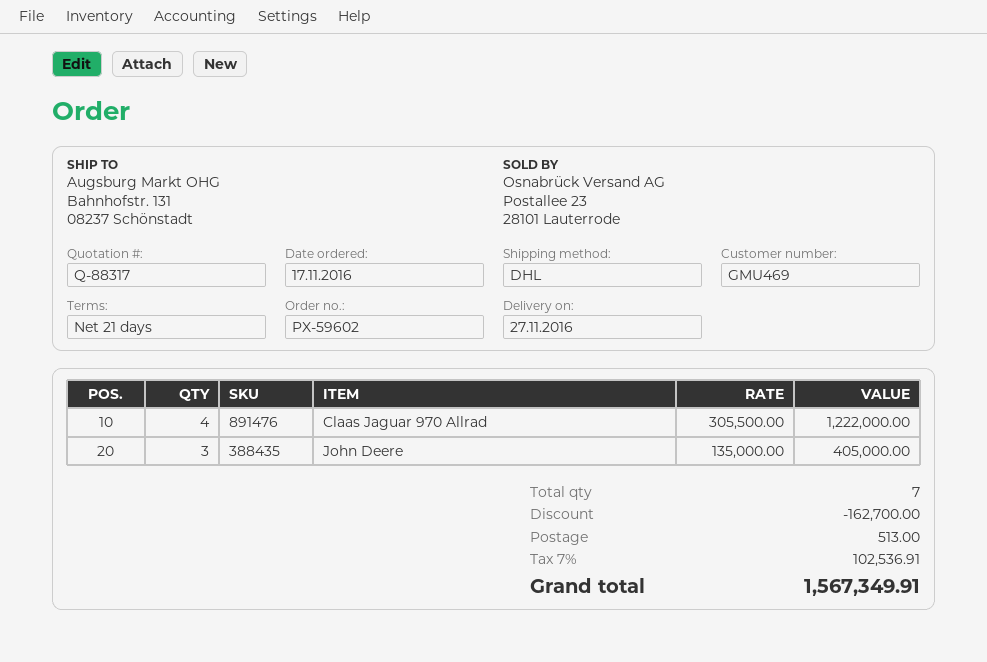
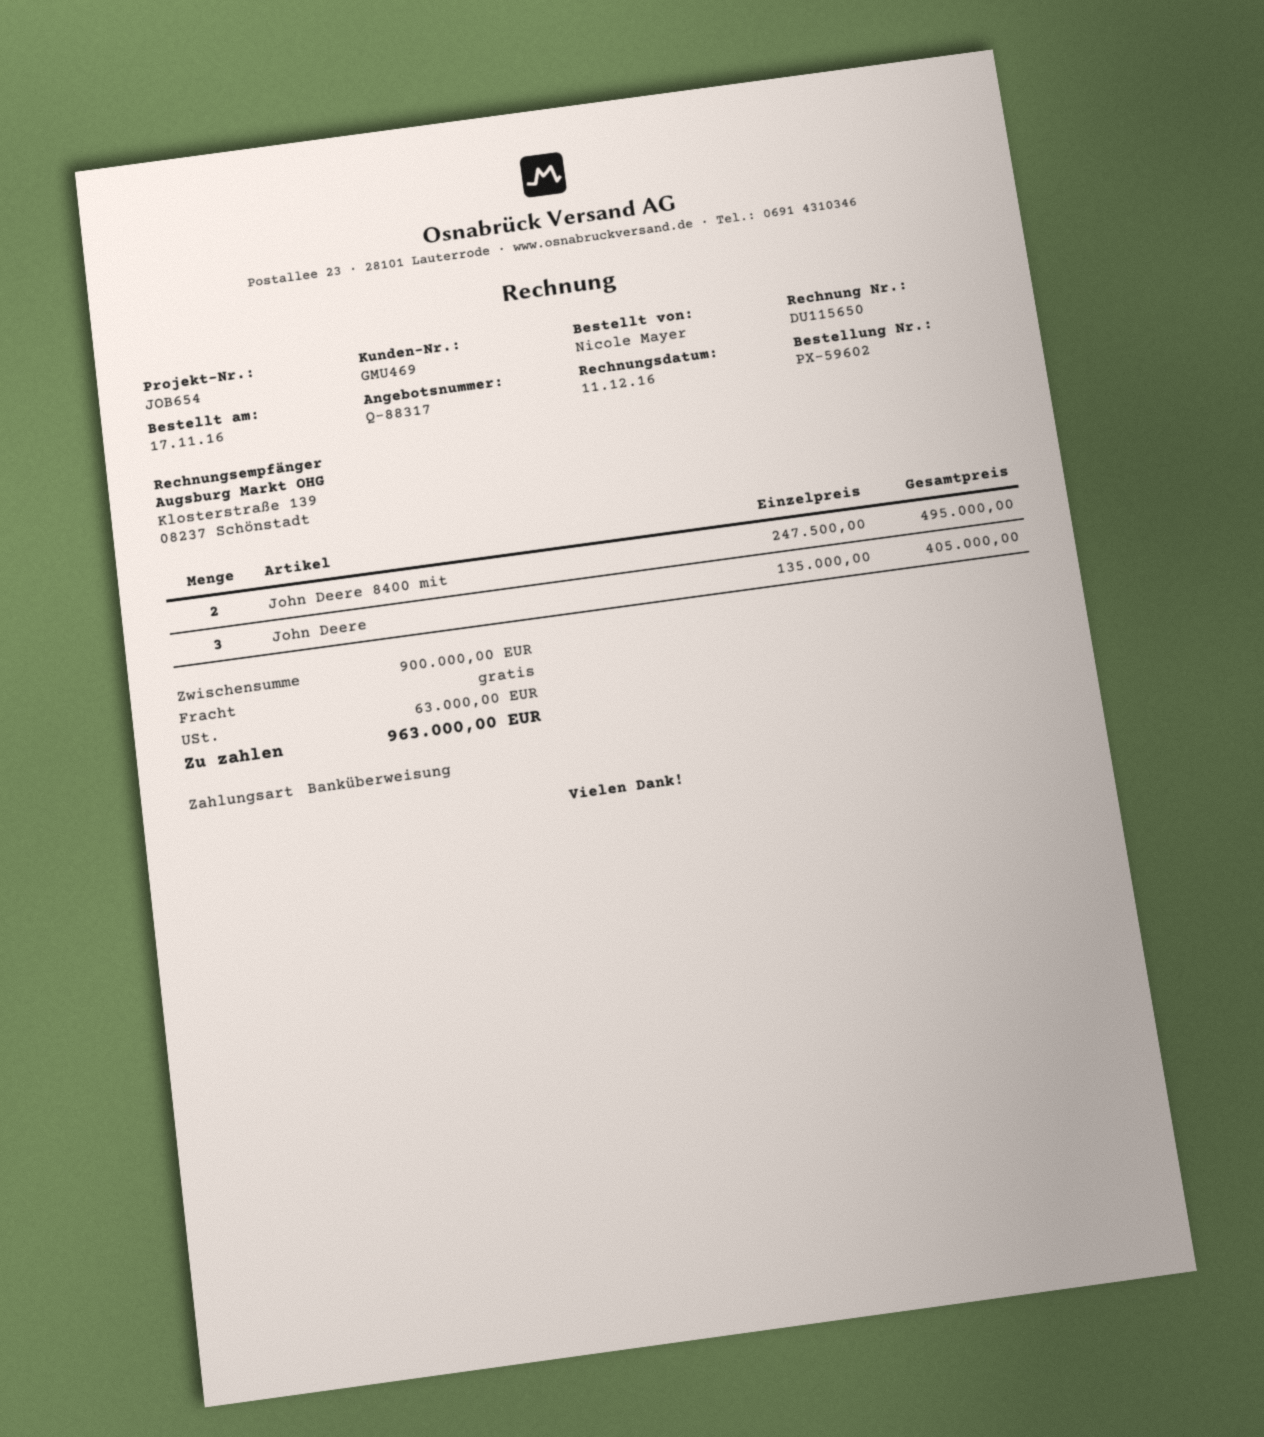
Claas Jaguar 970 Allrad: 4 x 305500.00 = 1222000.00 -> none
John Deere 8400 mit: none -> 2 x 247500.00 = 495000.00
discount: 162700.00 -> none
shipping: 513.00 -> 0.00
tax: 102536.91 -> 63000.00
total: 1567349.91 -> 963000.00

